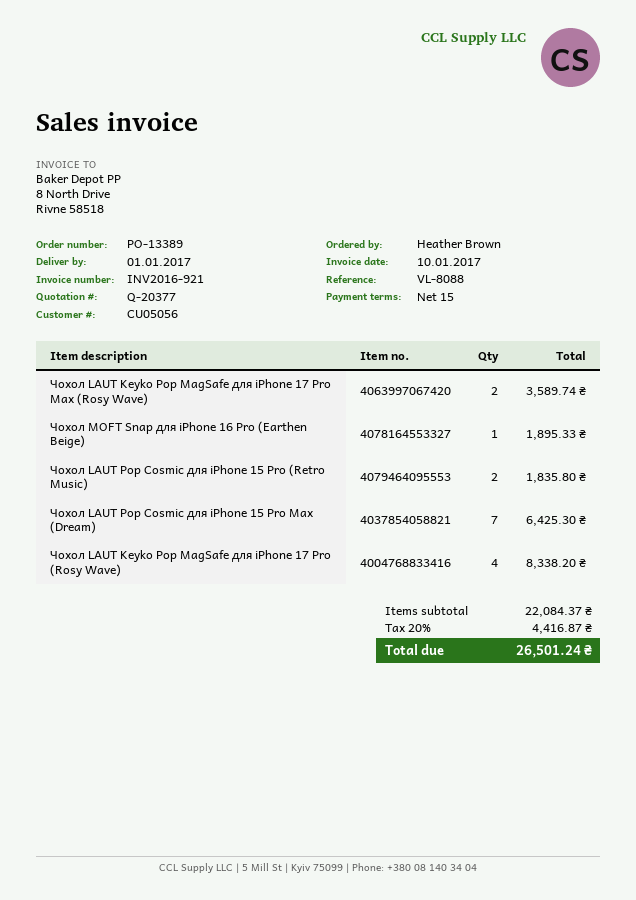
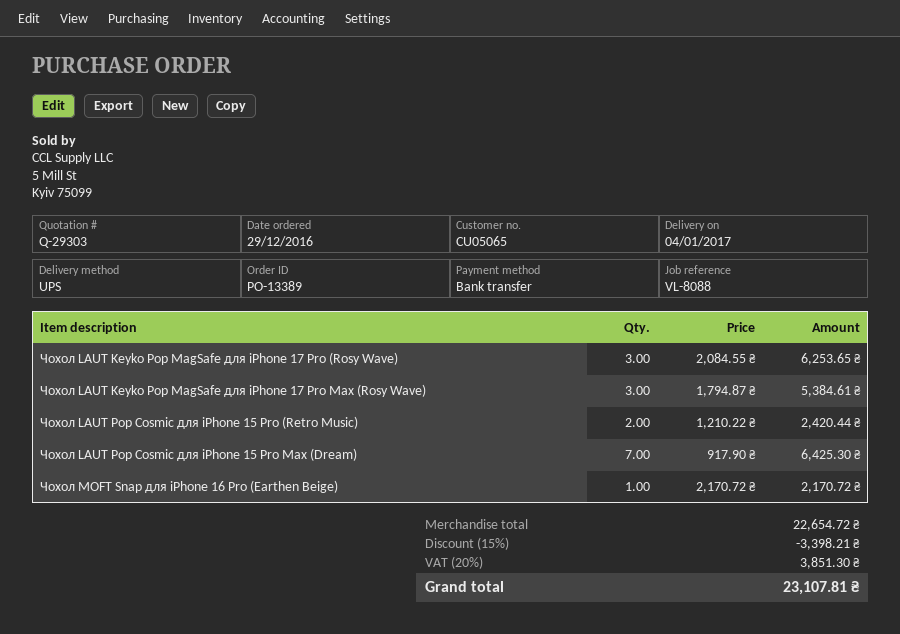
quote number: Q-20377 -> Q-29303
delivery date: 2017-01-01 -> 2017-01-04
customer number: CU05056 -> CU05065
Чохол LAUT Keyko Pop MagSafe для iPhone 17 Pro Max (Rosy Wave): 2 for 3589.74 -> 3 for 5384.61
Чохол MOFT Snap для iPhone 16 Pro (Earthen Beige): 1 for 1895.33 -> 1 for 2170.72
Чохол LAUT Pop Cosmic для iPhone 15 Pro (Retro Мusic): 2 for 1835.80 -> 2 for 2420.44
Чохол LAUT Keyko Pop MagSafe для iPhone 17 Pro (Rosy Wave): 4 for 8338.20 -> 3 for 6253.65
subtotal: 22084.37 -> 22654.72
discount: none -> 15% = 3398.21
tax: 20% = 4416.87 -> 20% = 3851.30
total: 26501.24 -> 23107.81

